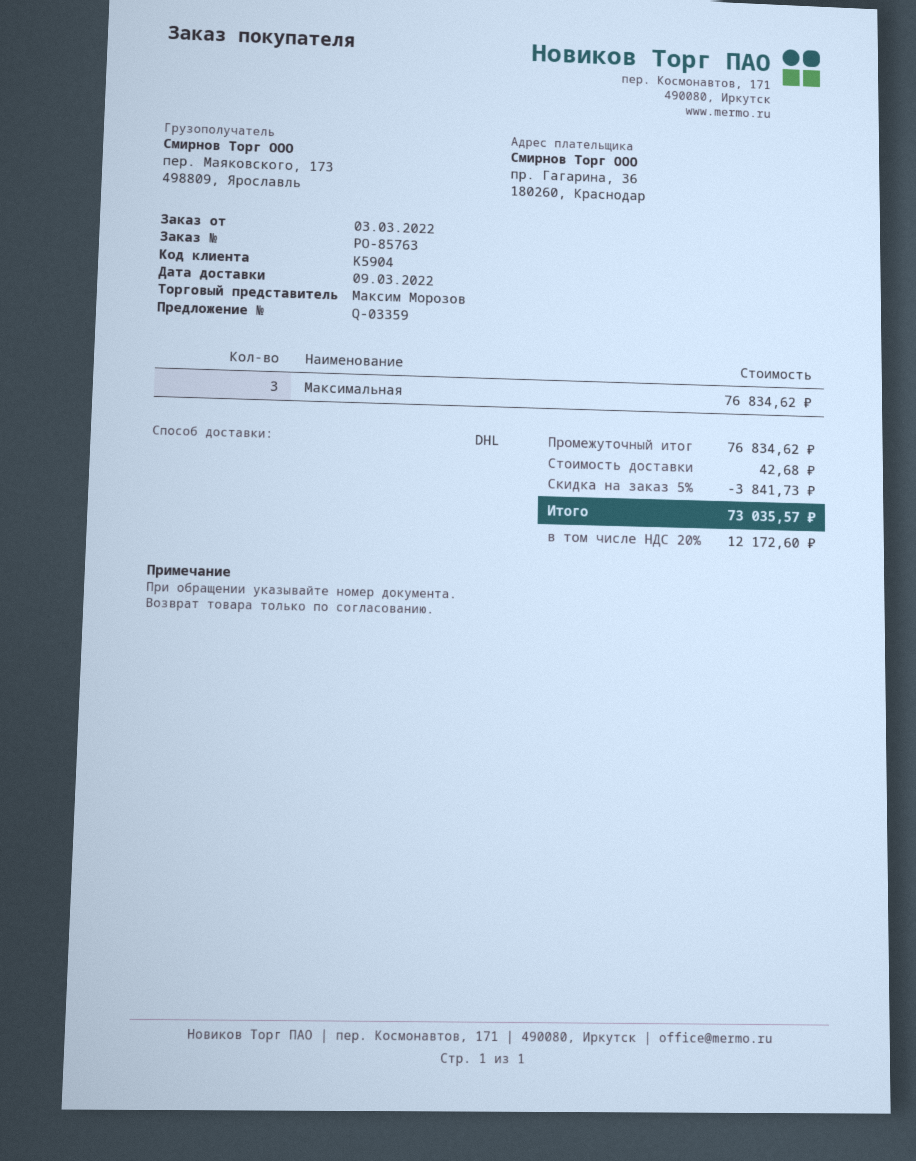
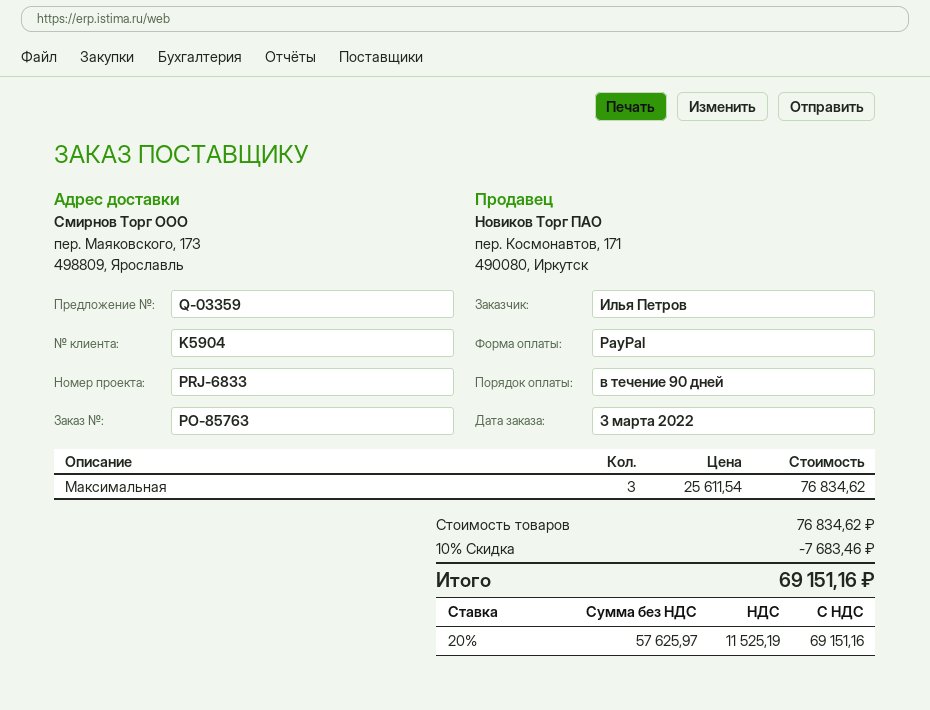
discount: 5% = 3841.73 -> 10% = 7683.46
shipping: 42.68 -> none
tax: 20% = 12172.60 -> 20% = 11525.19
total: 73035.57 -> 69151.16

